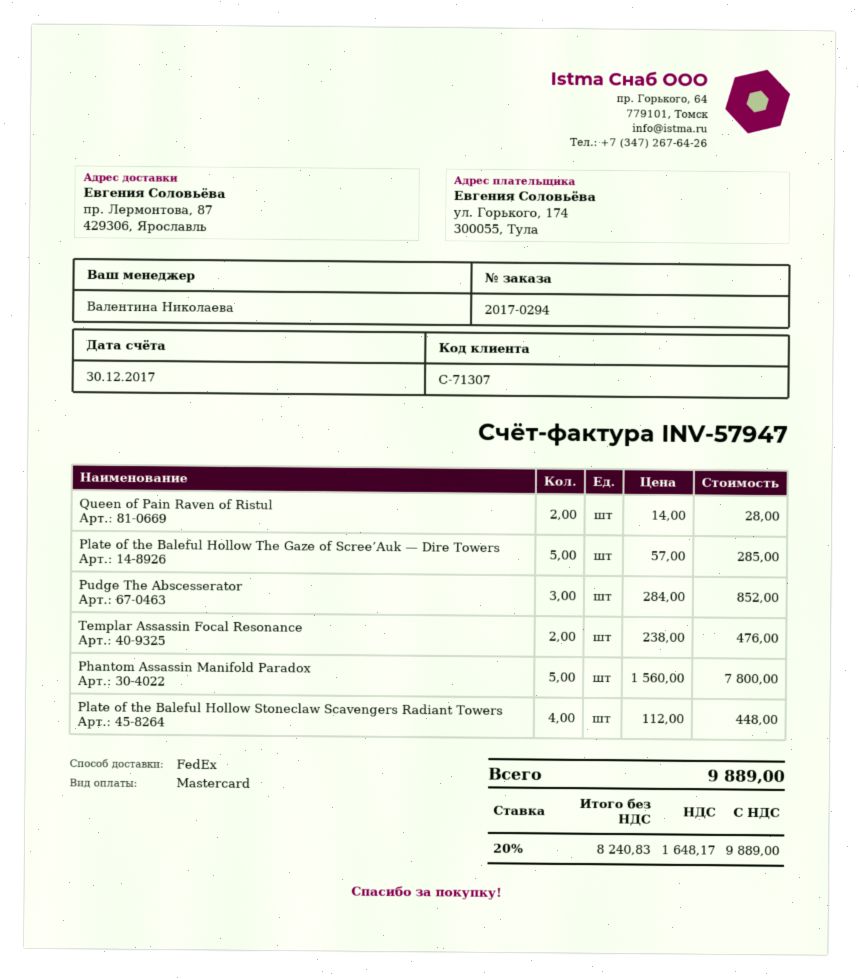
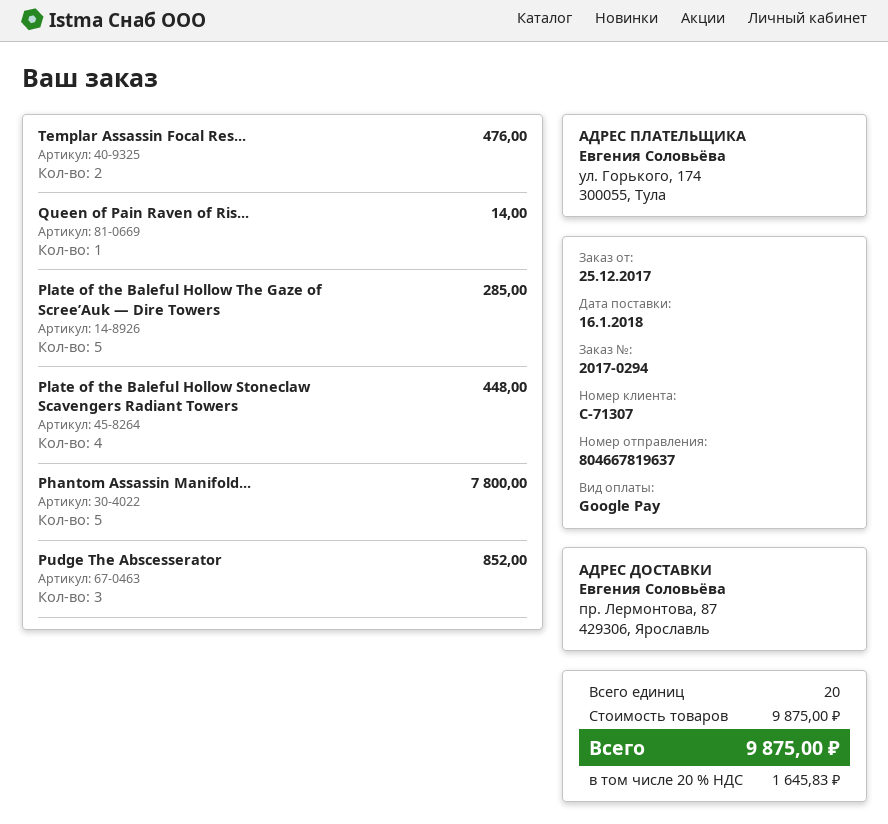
payment method: Mastercard -> Google Pay
Queen of Pain Raven of Ristul: 2 for 28.00 -> 1 for 14.00
tax: 20% = 1648.17 -> 20% = 1645.83
total: 9889.00 -> 9875.00

